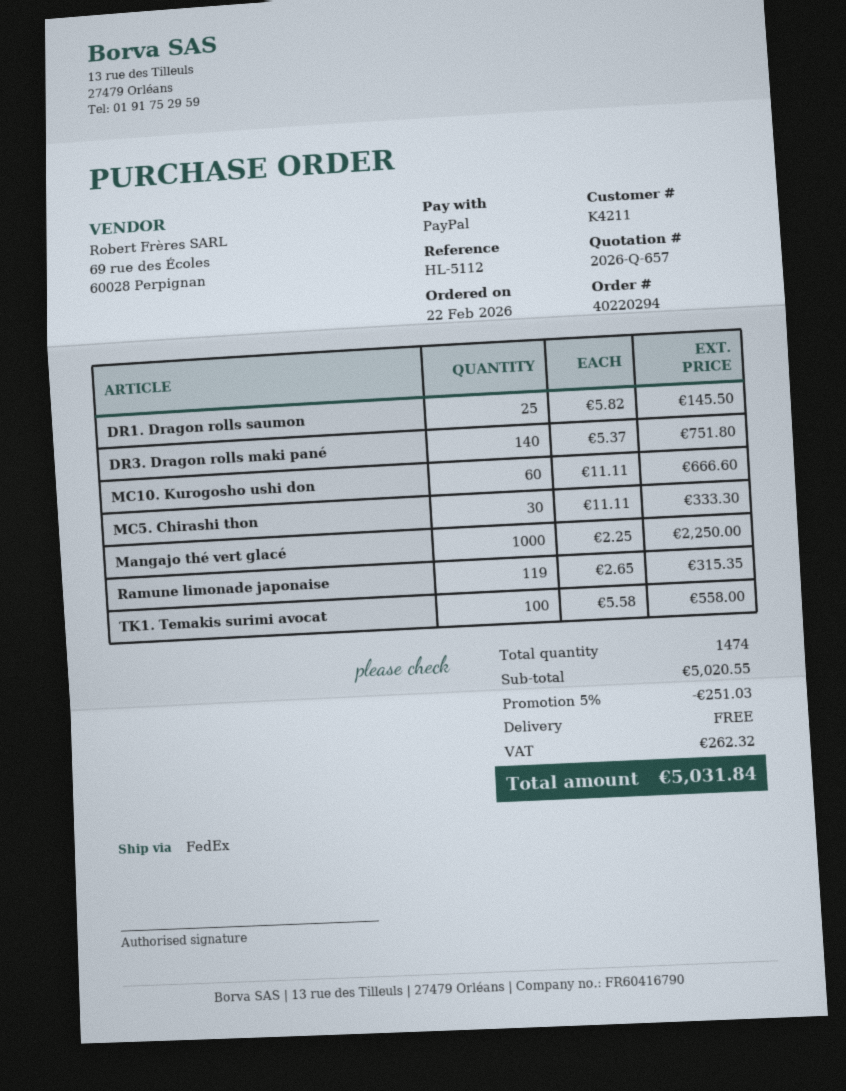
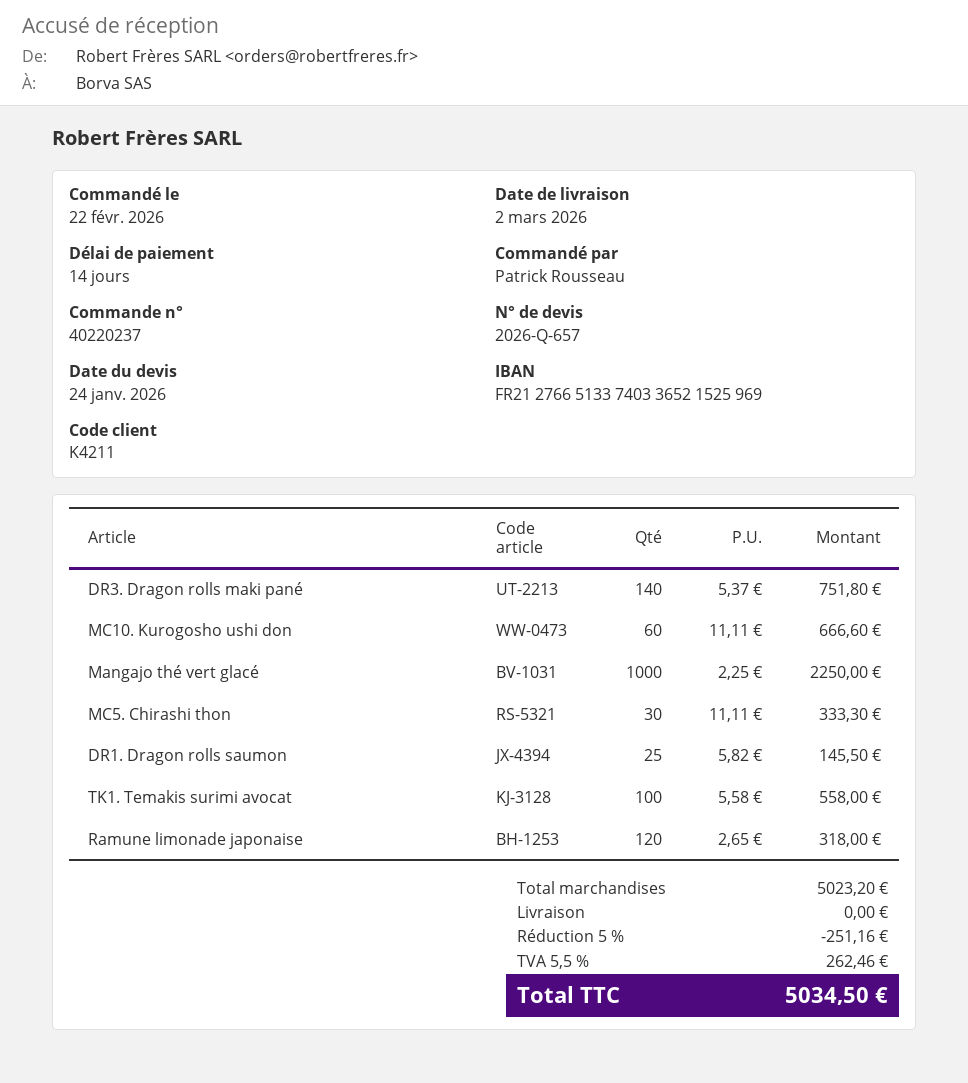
order number: 40220294 -> 40220237
Ramune limonade japonaise: 119 x 2.65 = 315.35 -> 120 x 2.65 = 318.00
subtotal: 5020.55 -> 5023.20
discount: 5% = 251.03 -> 5% = 251.16
tax: 262.32 -> 262.46
total: 5031.84 -> 5034.50

